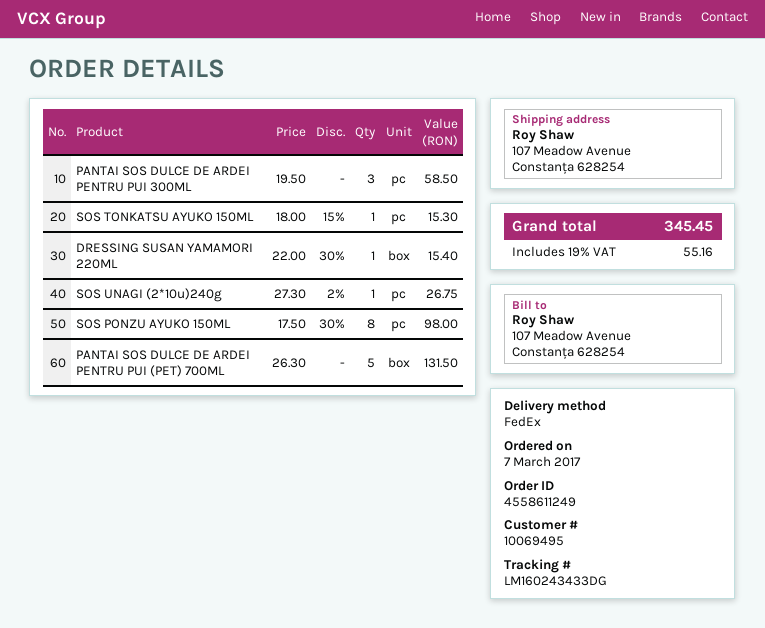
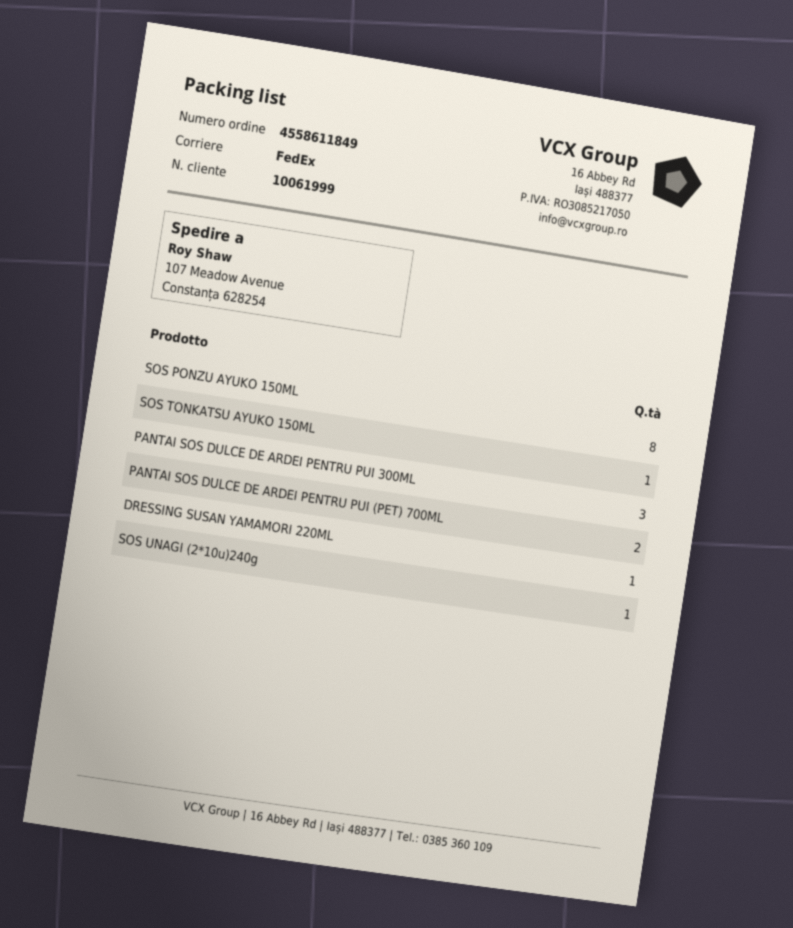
order number: 4558611249 -> 4558611849
customer number: 10069495 -> 10061999
PANTAI SOS DULCE DE ARDEI PENTRU PUI (PET) 700ML: 5 -> 2

